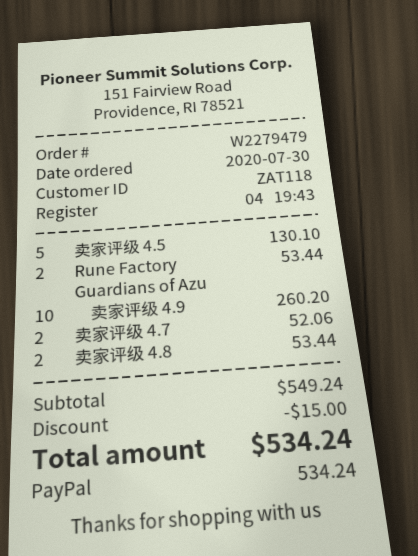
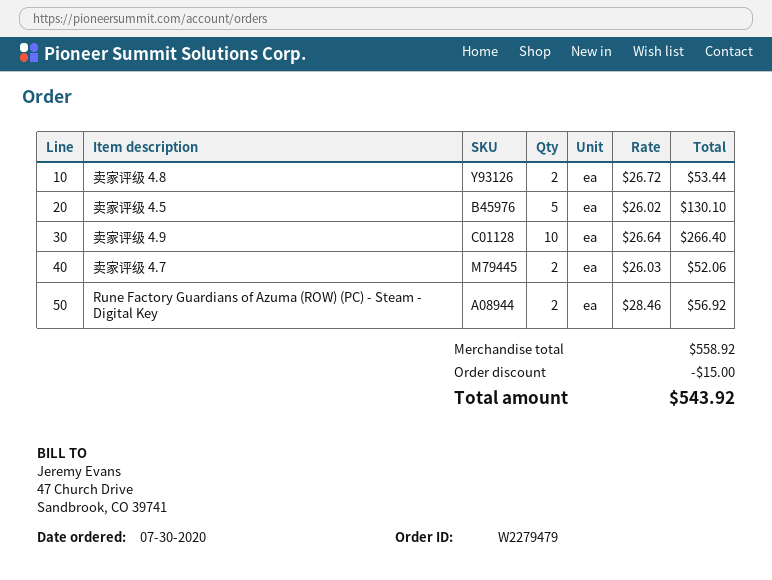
Rune Factory Guardians of Azu: 2 for 53.44 -> 2 for 56.92
卖家评级 4.9: 10 for 260.20 -> 10 for 266.40
subtotal: 549.24 -> 558.92
total: 534.24 -> 543.92

